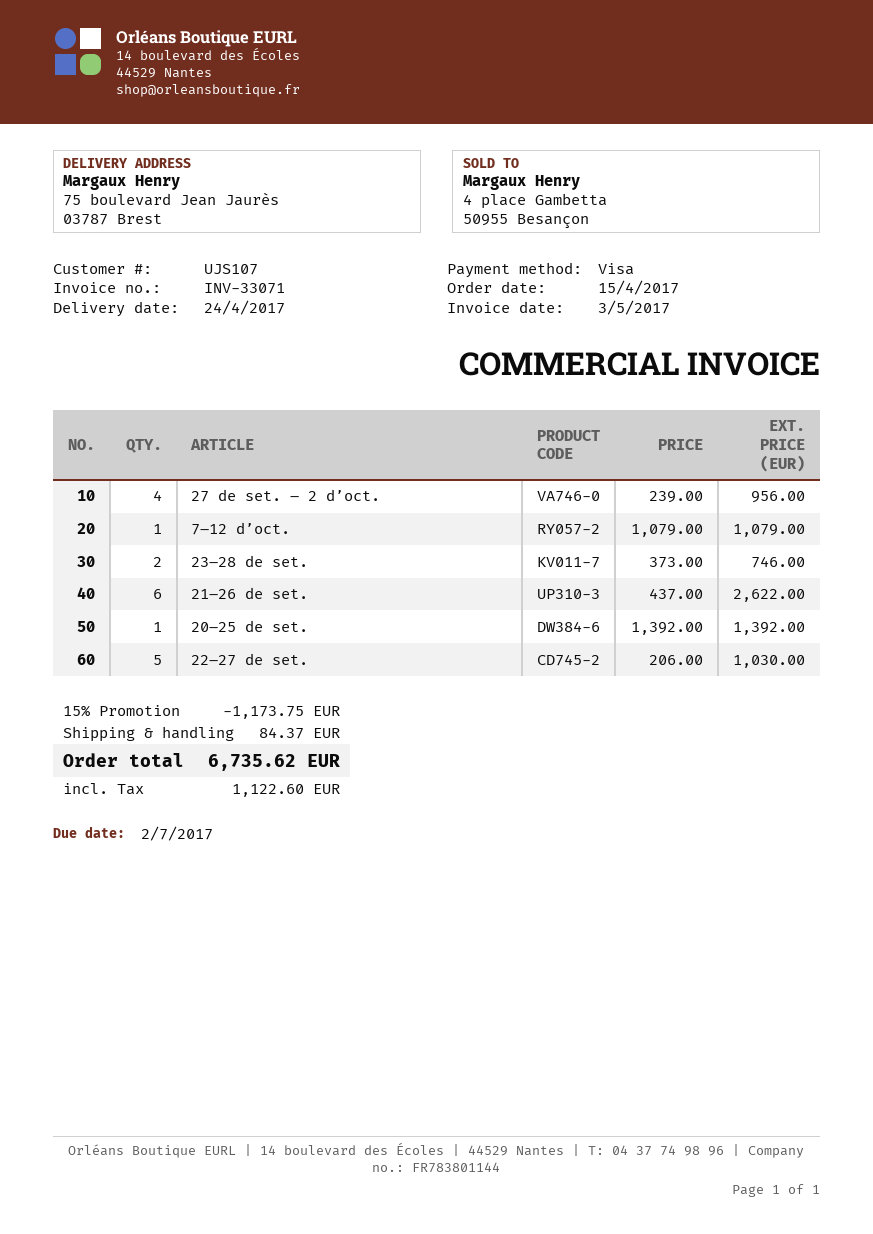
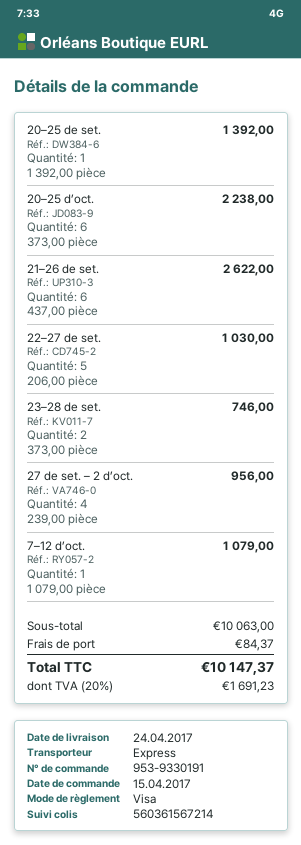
20–25 d’oct.: none -> 6 x 373.00 = 2238.00
discount: 15% = 1173.75 -> none
tax: 1122.60 -> 1691.23
total: 6735.62 -> 10147.37

